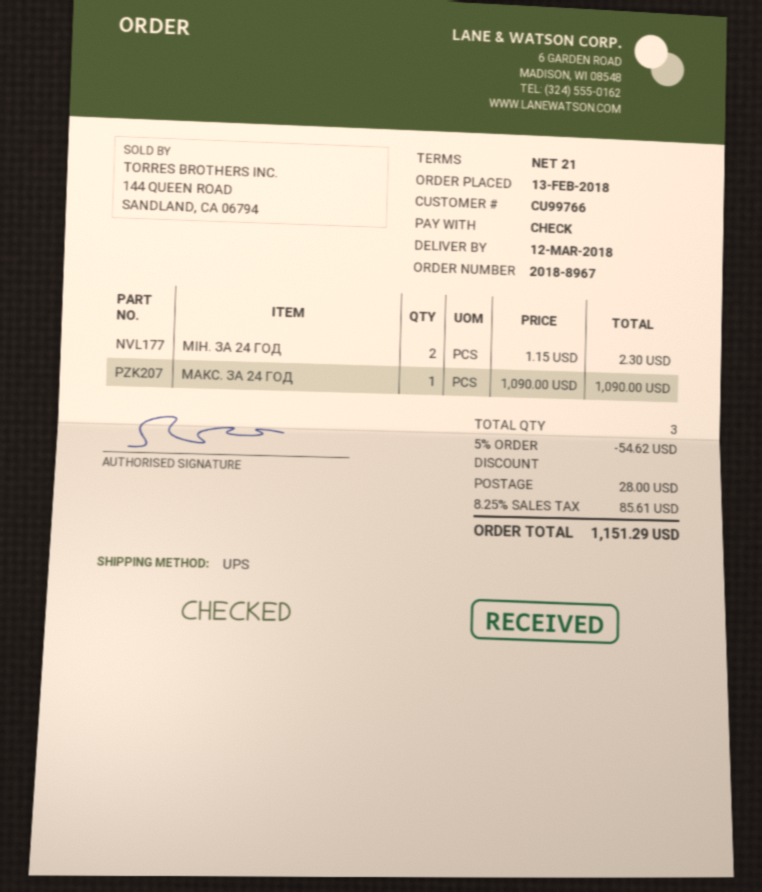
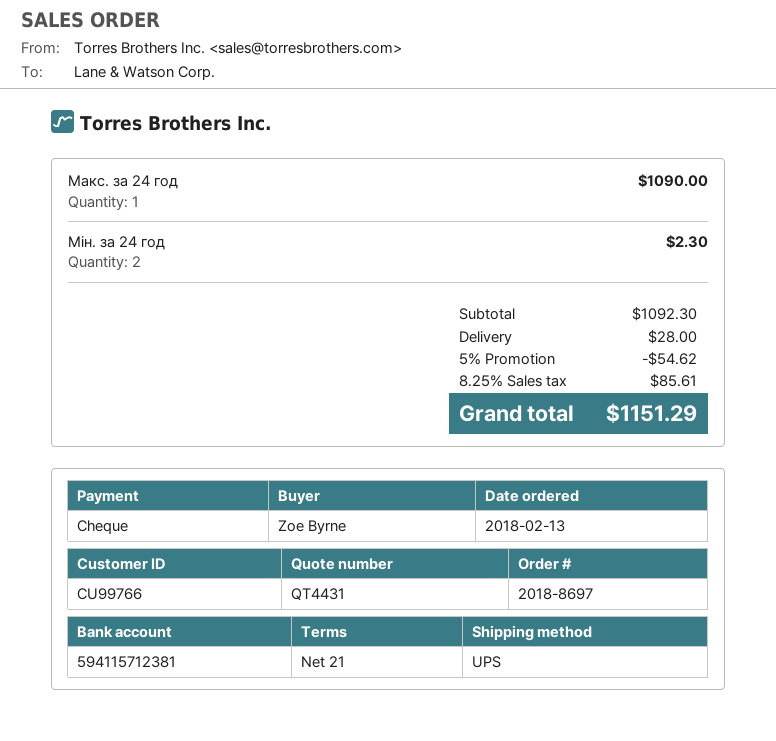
order number: 2018-8967 -> 2018-8697

